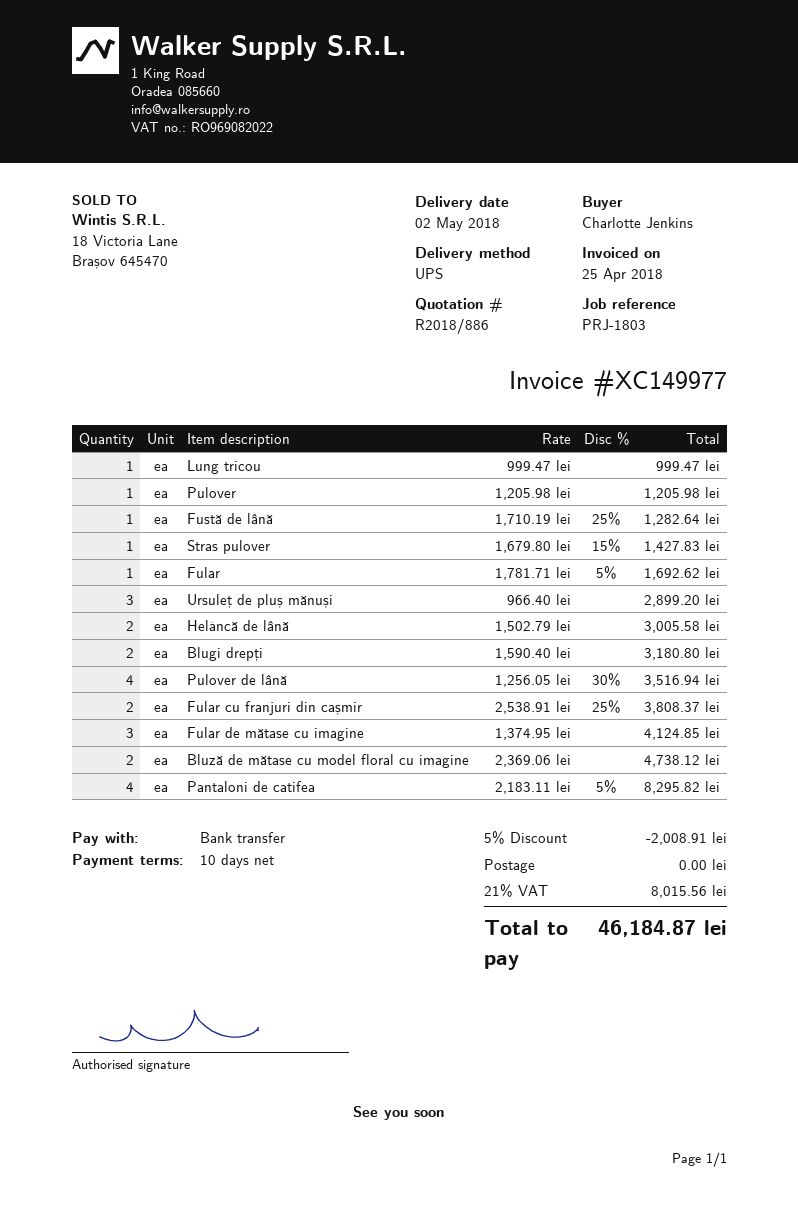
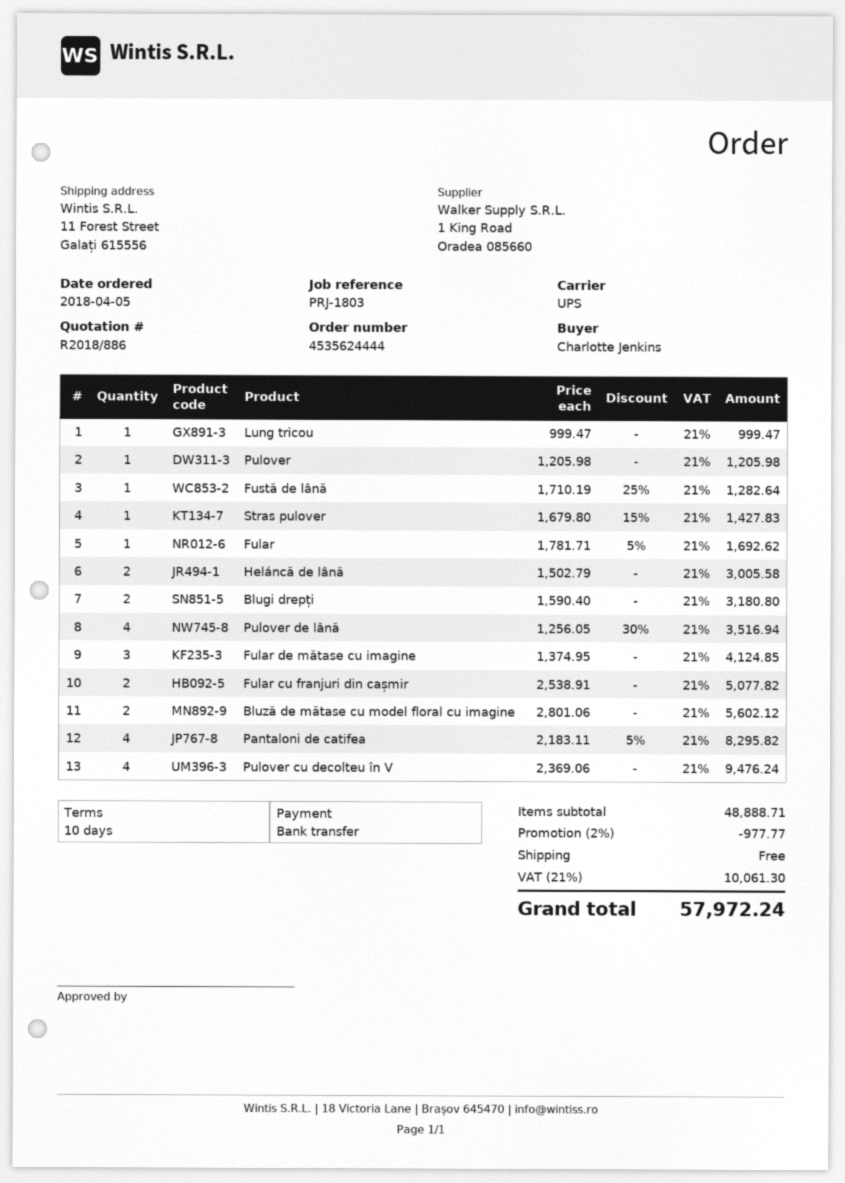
Ursuleț de pluș mănuși: 3 x 966.40 = 2899.20 -> none
Fular cu franjuri din cașmir: 2 x 2538.91 - 25% = 3808.37 -> 2 x 2538.91 = 5077.82
Bluză de mătase cu model floral cu imagine: 2 x 2369.06 = 4738.12 -> 2 x 2801.06 = 5602.12
Pulover cu decolteu în V: none -> 4 x 2369.06 = 9476.24
discount: 5% = 2008.91 -> 2% = 977.77
tax: 21% = 8015.56 -> 21% = 10061.30
total: 46184.87 -> 57972.24

